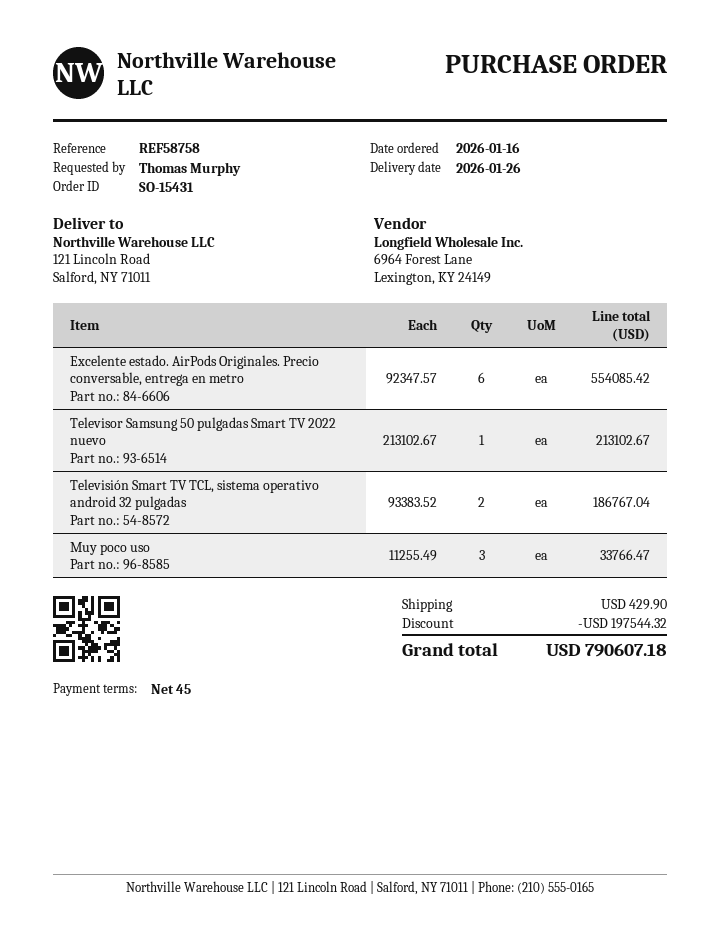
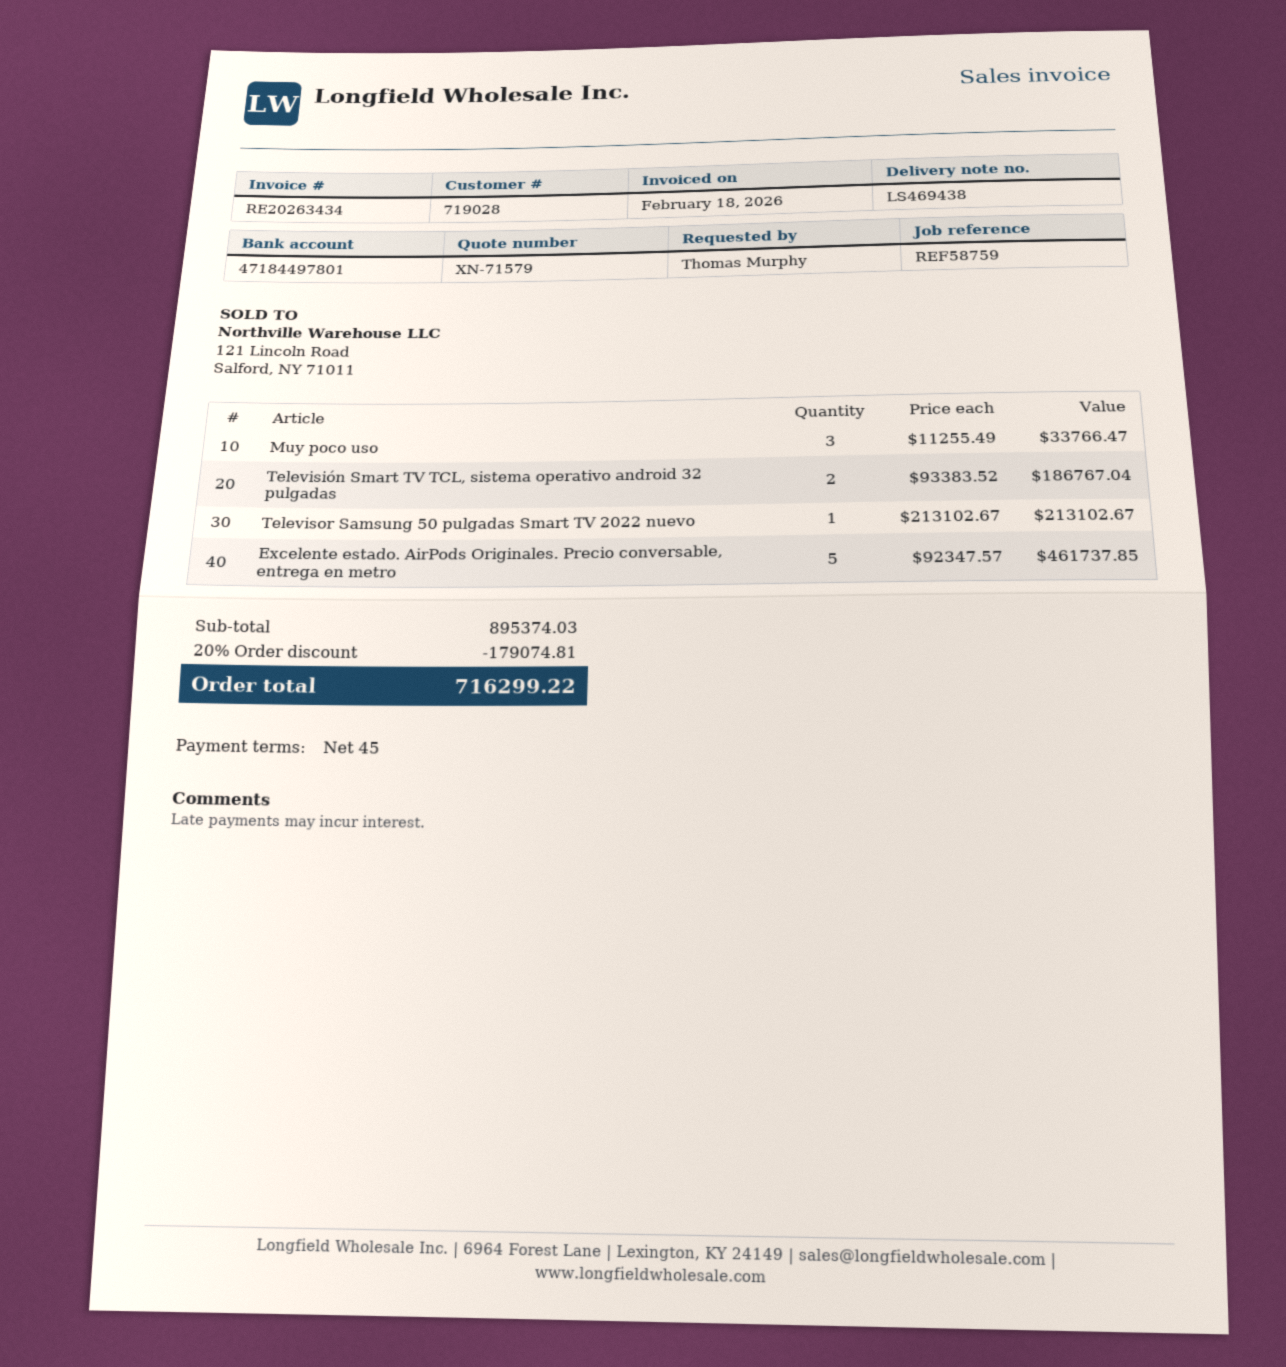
reference: REF58758 -> REF58759
Excelente estado. AirPods Originales. Precio conversable, entrega en metro: 6 x 92347.57 = 554085.42 -> 5 x 92347.57 = 461737.85
discount: 197544.32 -> 179074.81
shipping: 429.90 -> none
total: 790607.18 -> 716299.22

